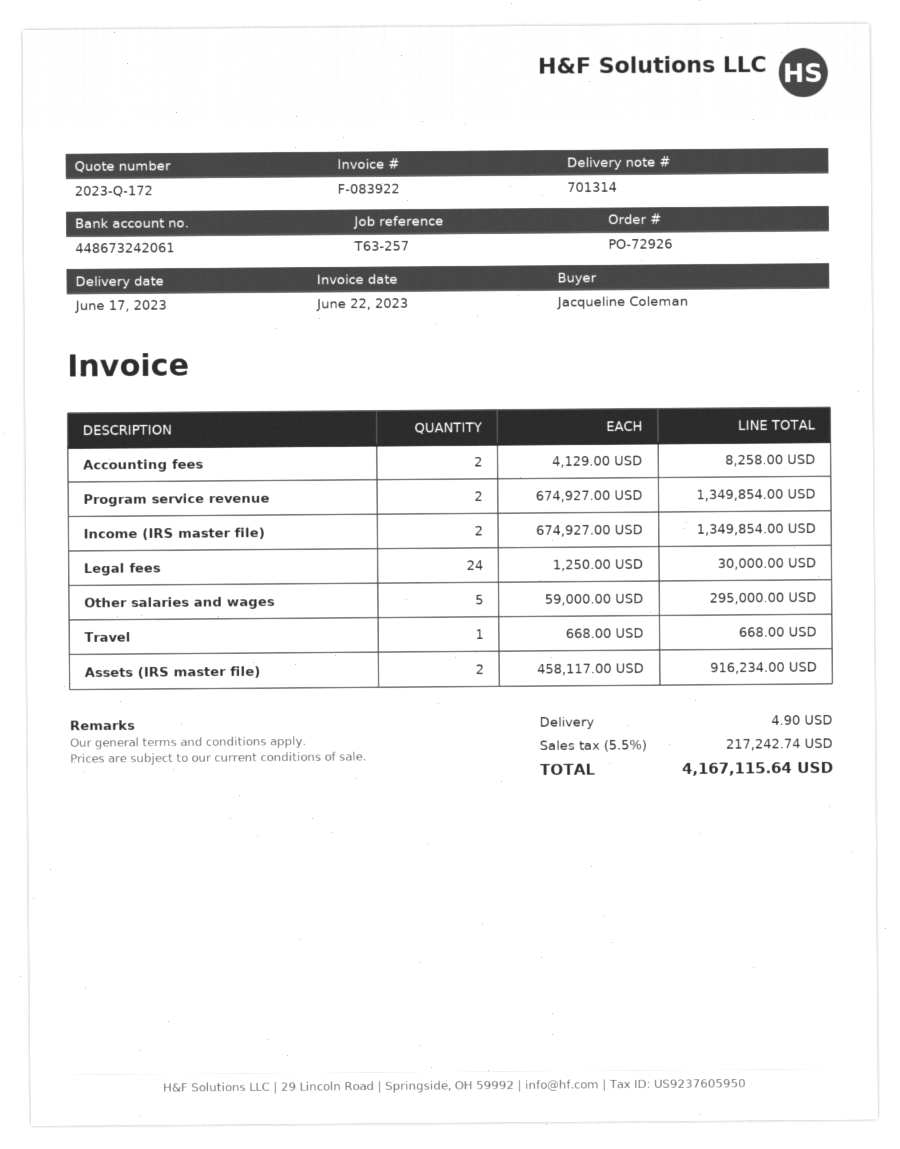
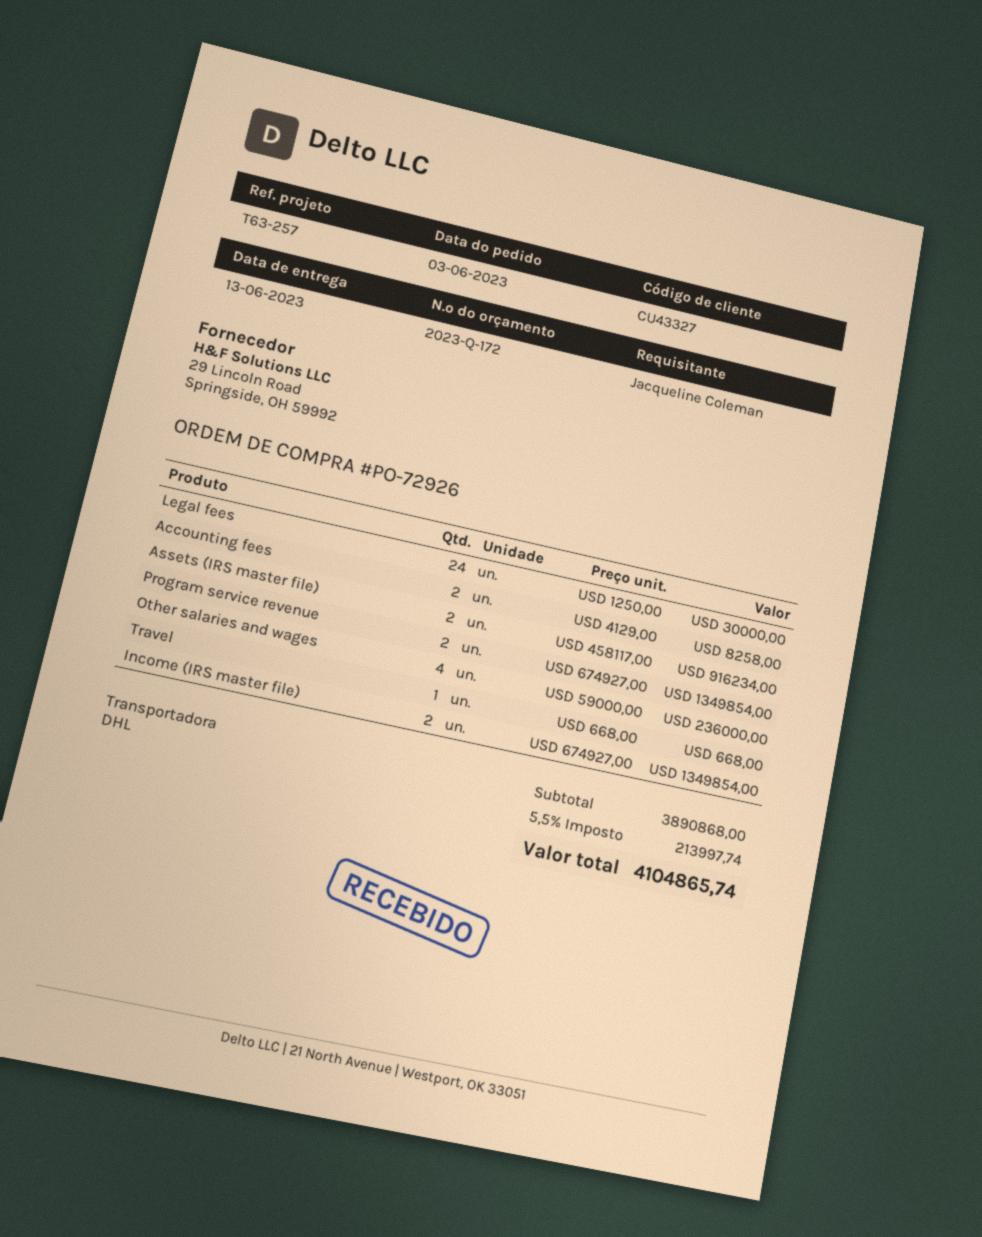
delivery date: 2023-06-17 -> 2023-06-13
Other salaries and wages: 5 x 59000.00 = 295000.00 -> 4 x 59000.00 = 236000.00
shipping: 4.90 -> none
tax: 5.5% = 217242.74 -> 5.5% = 213997.74
total: 4167115.64 -> 4104865.74

